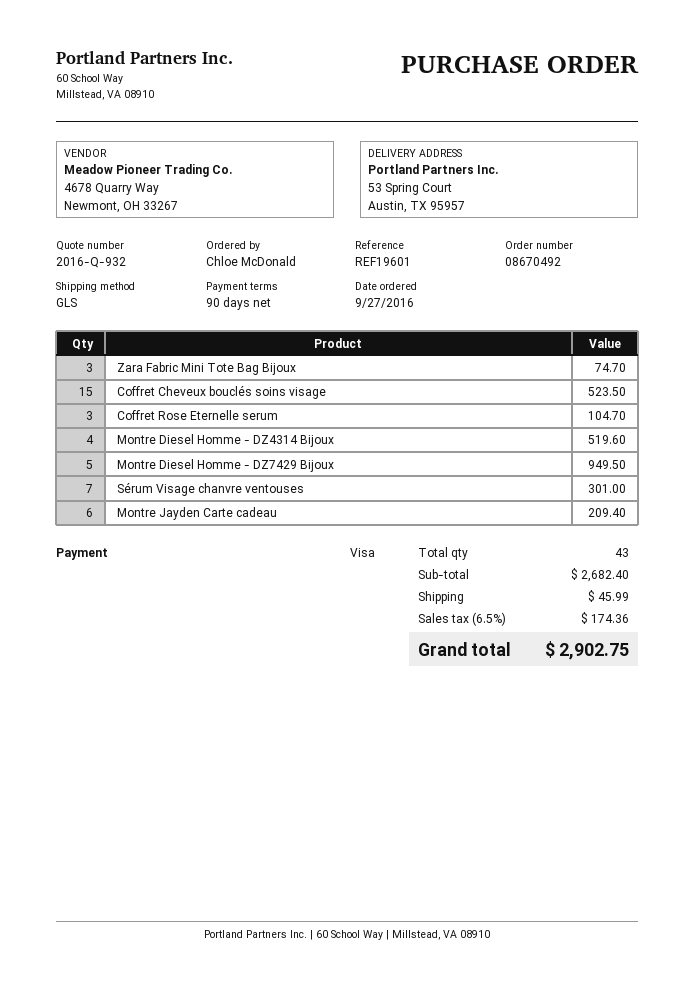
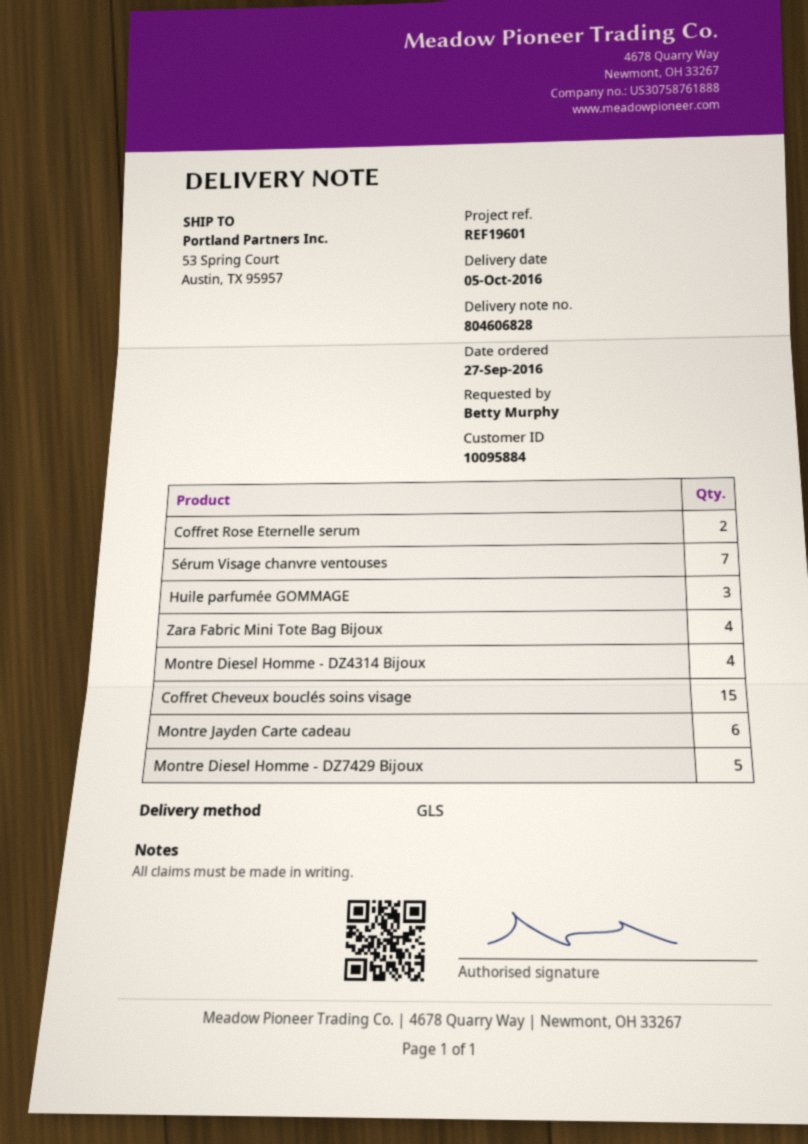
ordered by: Chloe McDonald -> Betty Murphy
Zara Fabric Mini Tote Bag Bijoux: 3 -> 4
Coffret Rose Eternelle serum: 3 -> 2
Huile parfumée GOMMAGE: none -> 3

